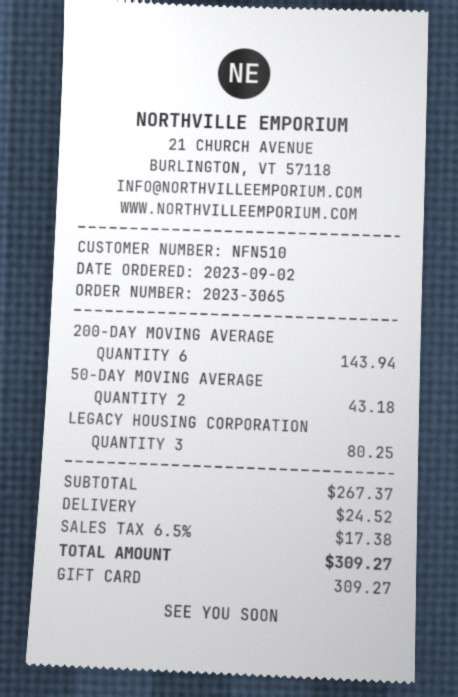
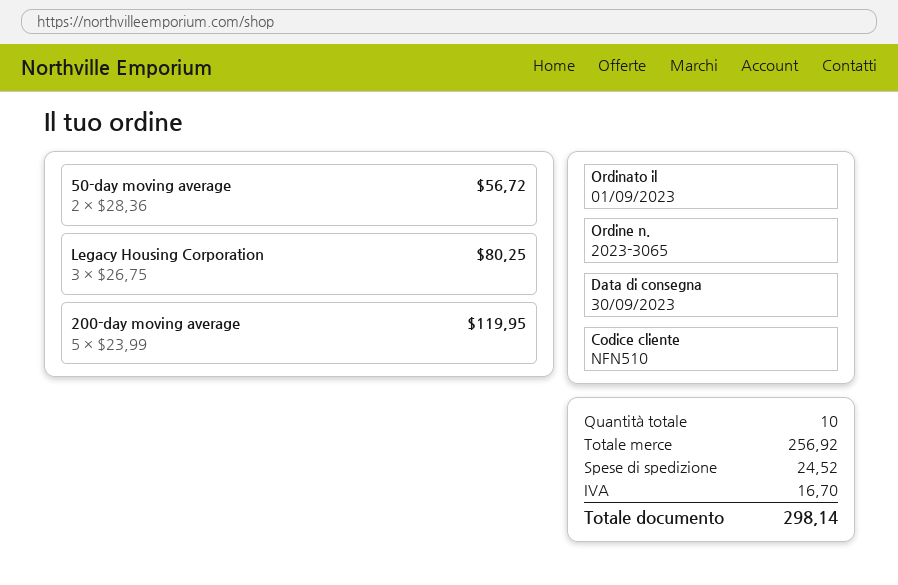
order date: 2023-09-02 -> 2023-09-01
200-DAY MOVING AVERAGE: 6 for 143.94 -> 5 for 119.95
50-DAY MOVING AVERAGE: 2 for 43.18 -> 2 for 56.72
subtotal: 267.37 -> 256.92
tax: 17.38 -> 16.70
total: 309.27 -> 298.14

